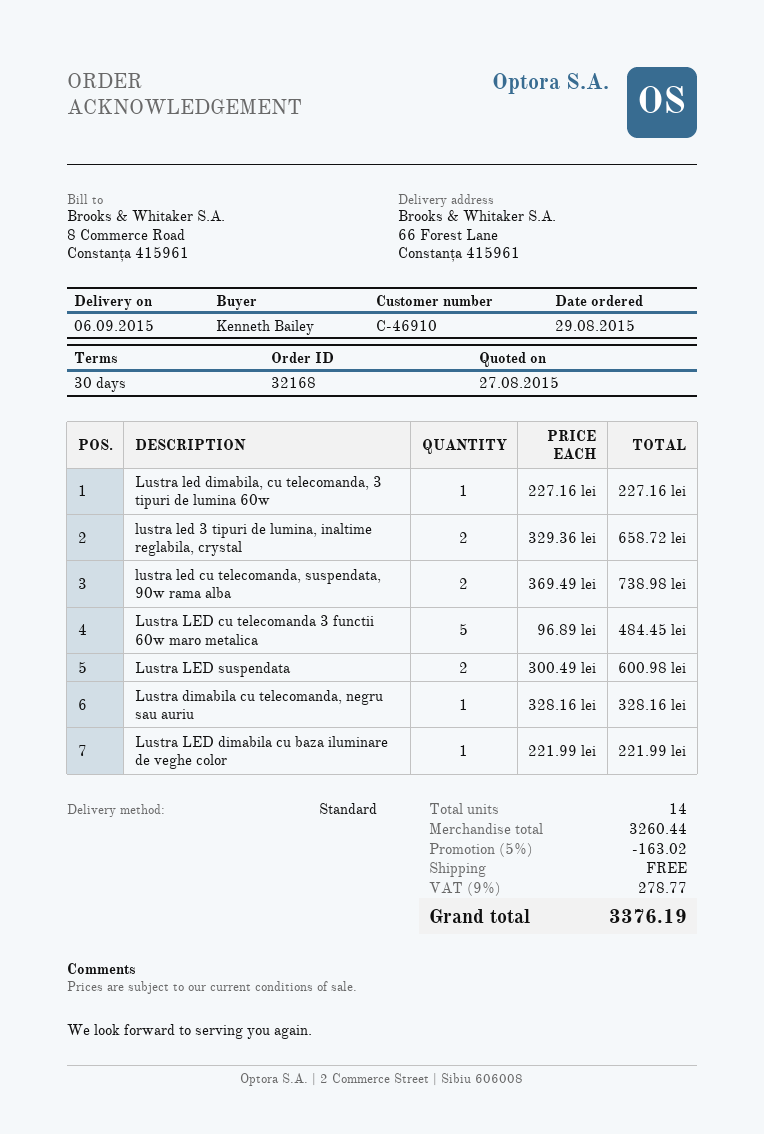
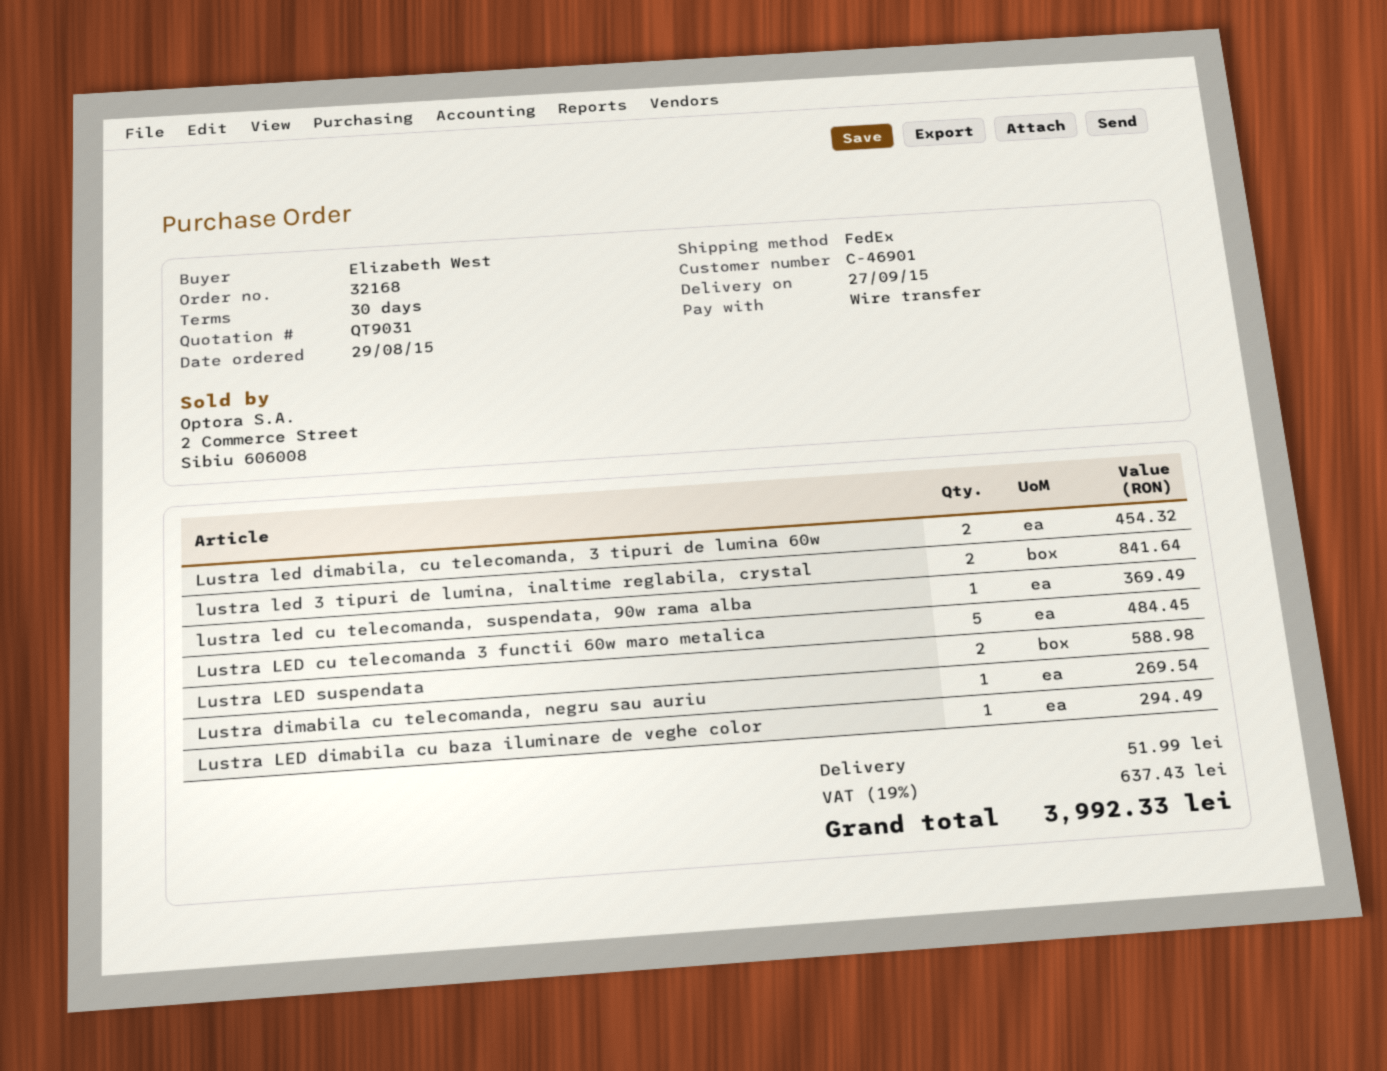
delivery date: 2015-09-06 -> 2015-09-27
customer number: C-46910 -> C-46901
ordered by: Kenneth Bailey -> Elizabeth West
shipping method: standard -> FedEx
Lustra led dimabila, cu telecomanda, 3 tipuri de lumina 60w: 1 for 227.16 -> 2 for 454.32
lustra led 3 tipuri de lumina, inaltime reglabila, crystal: 2 for 658.72 -> 2 for 841.64
lustra led cu telecomanda, suspendata, 90w rama alba: 2 for 738.98 -> 1 for 369.49
Lustra LED suspendata: 2 for 600.98 -> 2 for 588.98
Lustra dimabila cu telecomanda, negru sau auriu: 1 for 328.16 -> 1 for 269.54
Lustra LED dimabila cu baza iluminare de veghe color: 1 for 221.99 -> 1 for 294.49
discount: 5% = 163.02 -> none
shipping: 0.00 -> 51.99
tax: 9% = 278.77 -> 19% = 637.43
total: 3376.19 -> 3992.33

